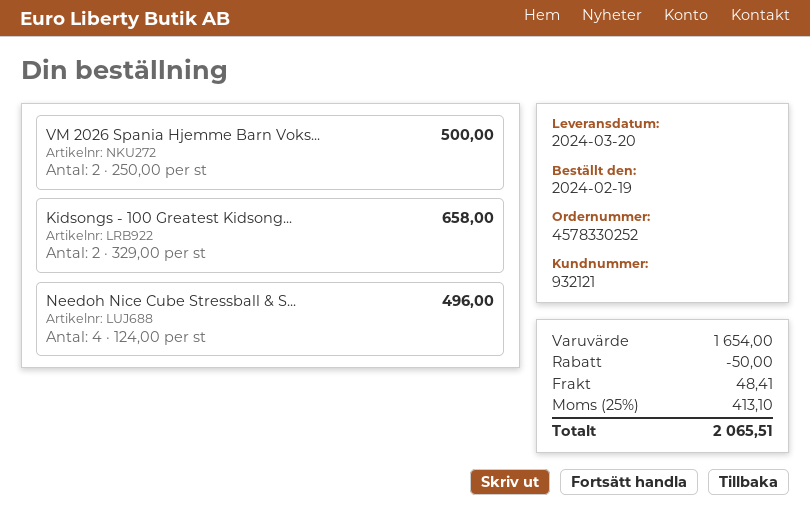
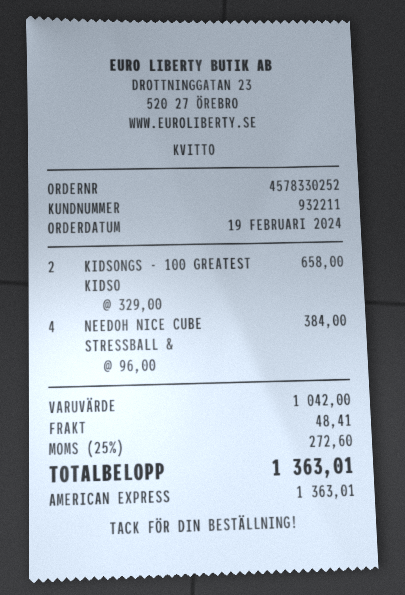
customer number: 932121 -> 932211
VM 2026 Spania Hjemme Barn Voks...: 2 x 250.00 = 500.00 -> none
Needoh Nice Cube Stressball & S...: 4 x 124.00 = 496.00 -> 4 x 96.00 = 384.00
subtotal: 1654.00 -> 1042.00
discount: 50.00 -> none
tax: 25% = 413.10 -> 25% = 272.60
total: 2065.51 -> 1363.01

